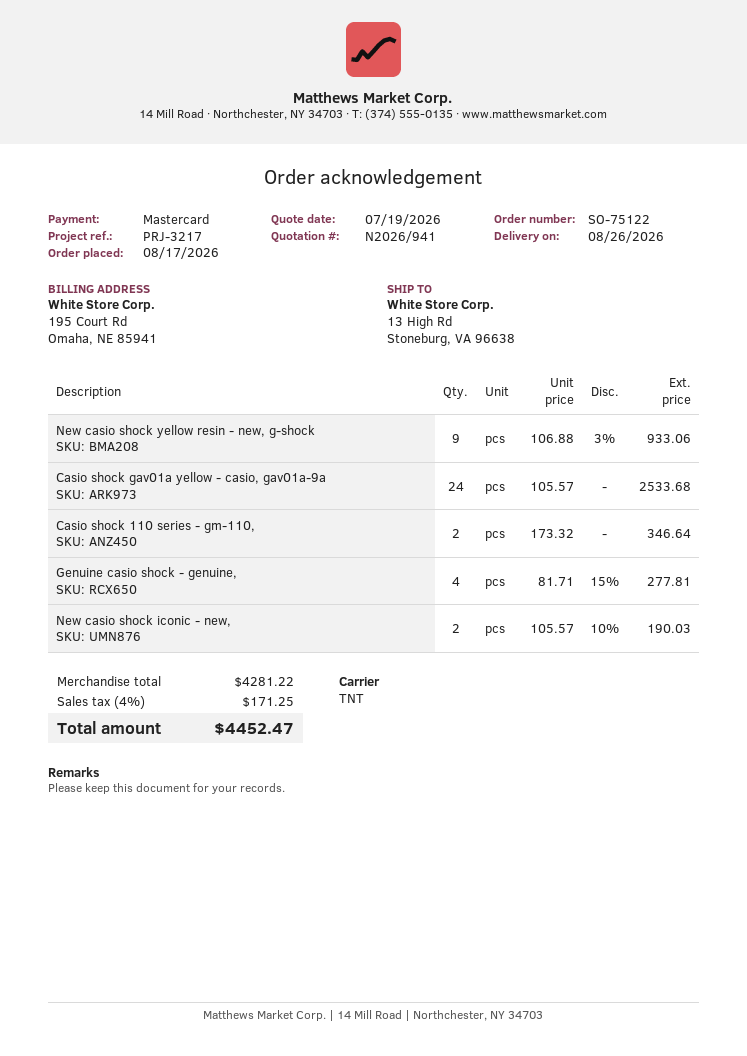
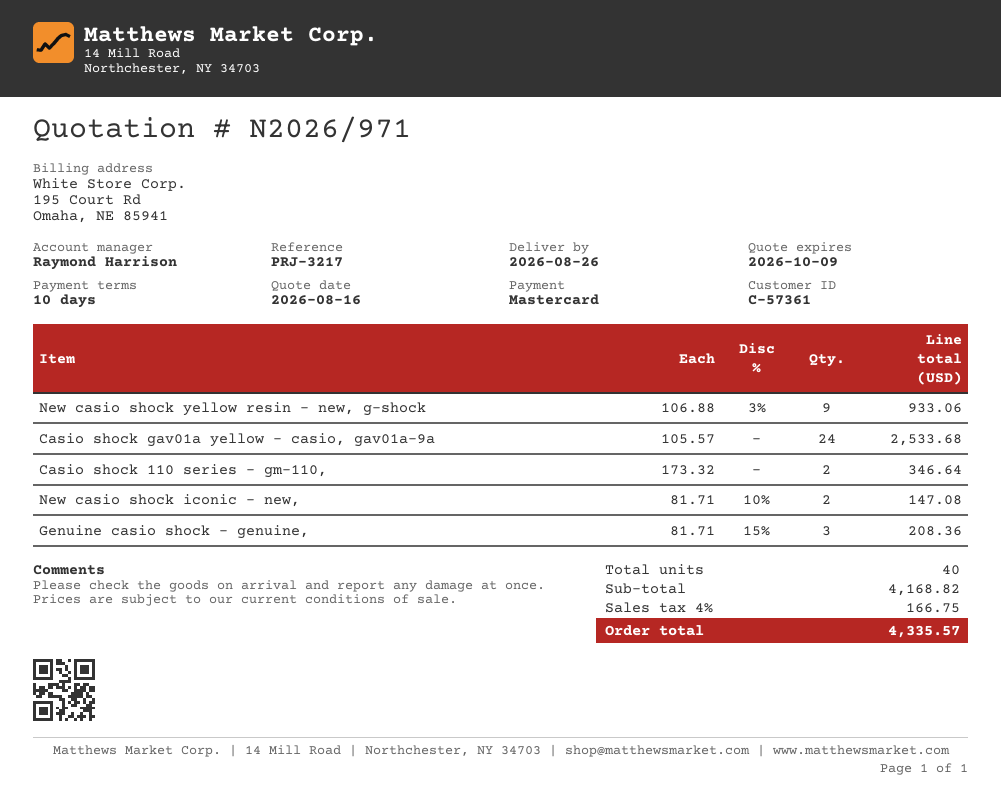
quote number: N2026/941 -> N2026/971
quote date: 2026-07-19 -> 2026-08-16
Genuine casio shock - genuine,: 4 x 81.71 - 15% = 277.81 -> 3 x 81.71 - 15% = 208.36
New casio shock iconic - new,: 2 x 105.57 - 10% = 190.03 -> 2 x 81.71 - 10% = 147.08
subtotal: 4281.22 -> 4168.82
tax: 4% = 171.25 -> 4% = 166.75
total: 4452.47 -> 4335.57

